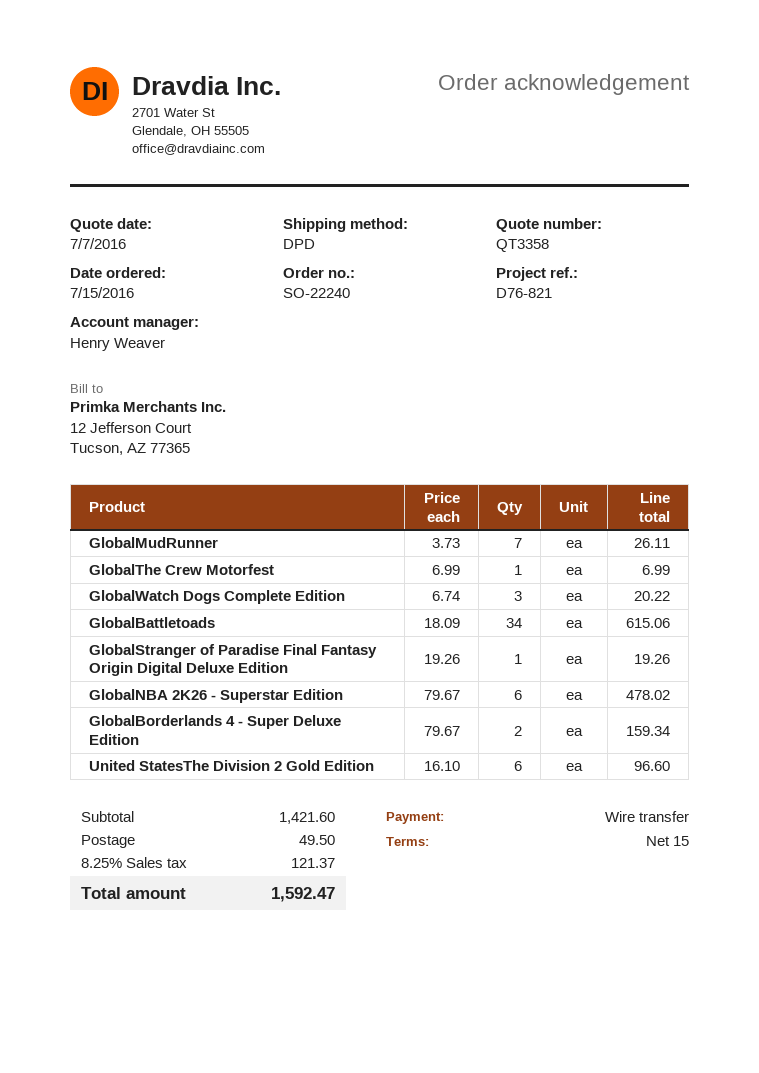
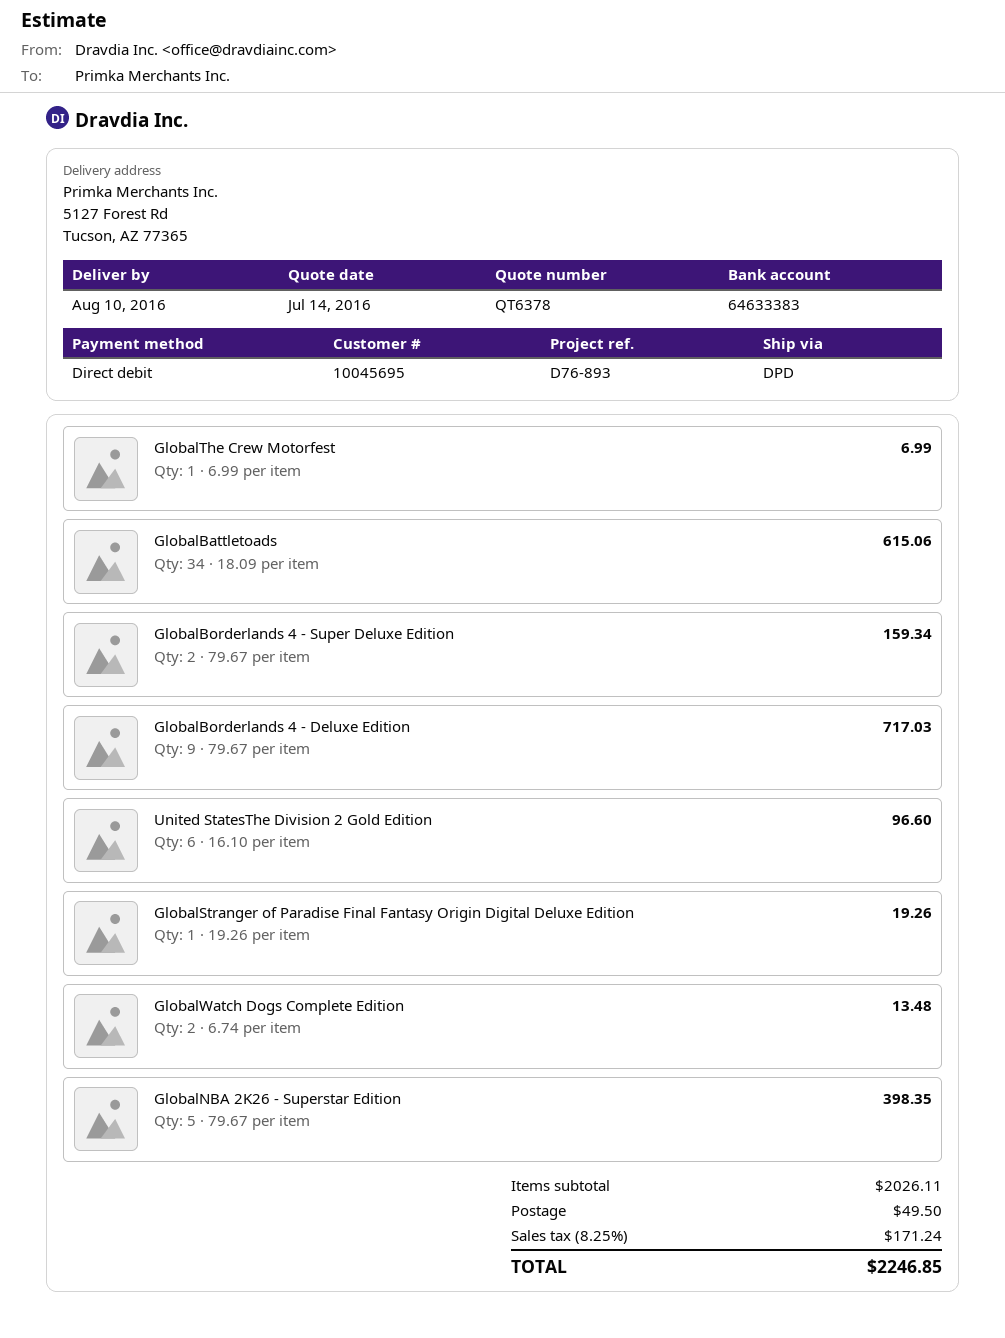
quote number: QT3358 -> QT6378
quote date: 2016-07-07 -> 2016-07-14
reference: D76-821 -> D76-893
payment method: bank transfer -> direct debit
GlobalMudRunner: 7 x 3.73 = 26.11 -> none
GlobalWatch Dogs Complete Edition: 3 x 6.74 = 20.22 -> 2 x 6.74 = 13.48
GlobalNBA 2K26 - Superstar Edition: 6 x 79.67 = 478.02 -> 5 x 79.67 = 398.35
GlobalBorderlands 4 - Deluxe Edition: none -> 9 x 79.67 = 717.03
subtotal: 1421.60 -> 2026.11
tax: 8.25% = 121.37 -> 8.25% = 171.24
total: 1592.47 -> 2246.85

